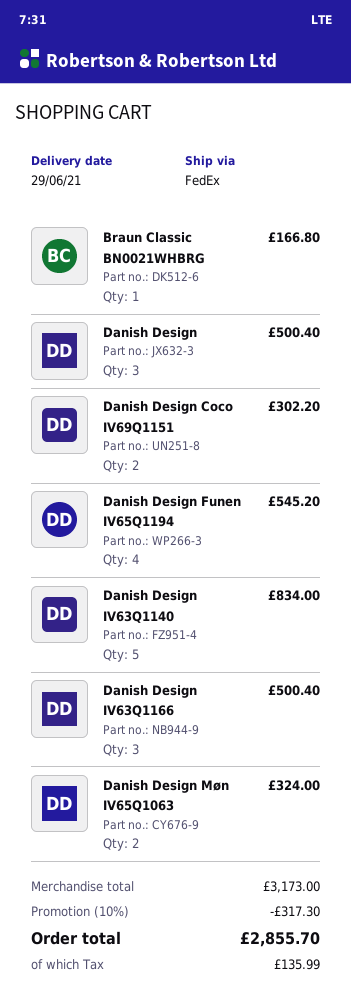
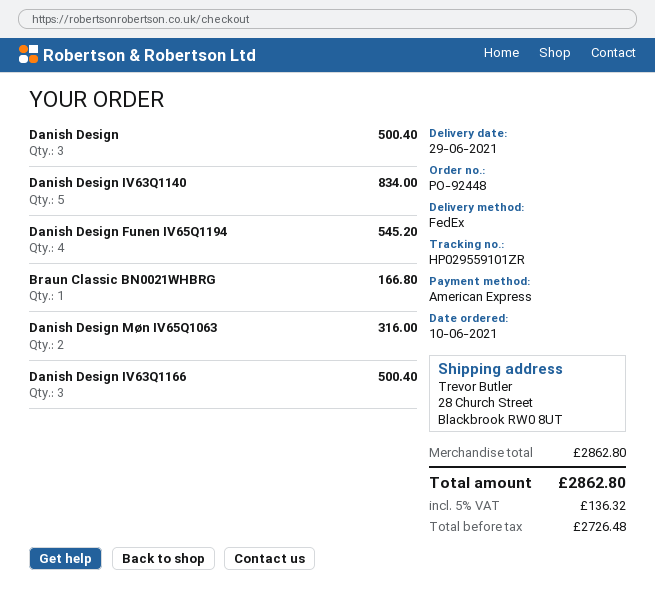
Danish Design Coco IV69Q1151: 2 for 302.20 -> none
Danish Design Møn IV65Q1063: 2 for 324.00 -> 2 for 316.00
subtotal: 3173.00 -> 2862.80
discount: 10% = 317.30 -> none
tax: 135.99 -> 136.32
total: 2855.70 -> 2862.80

